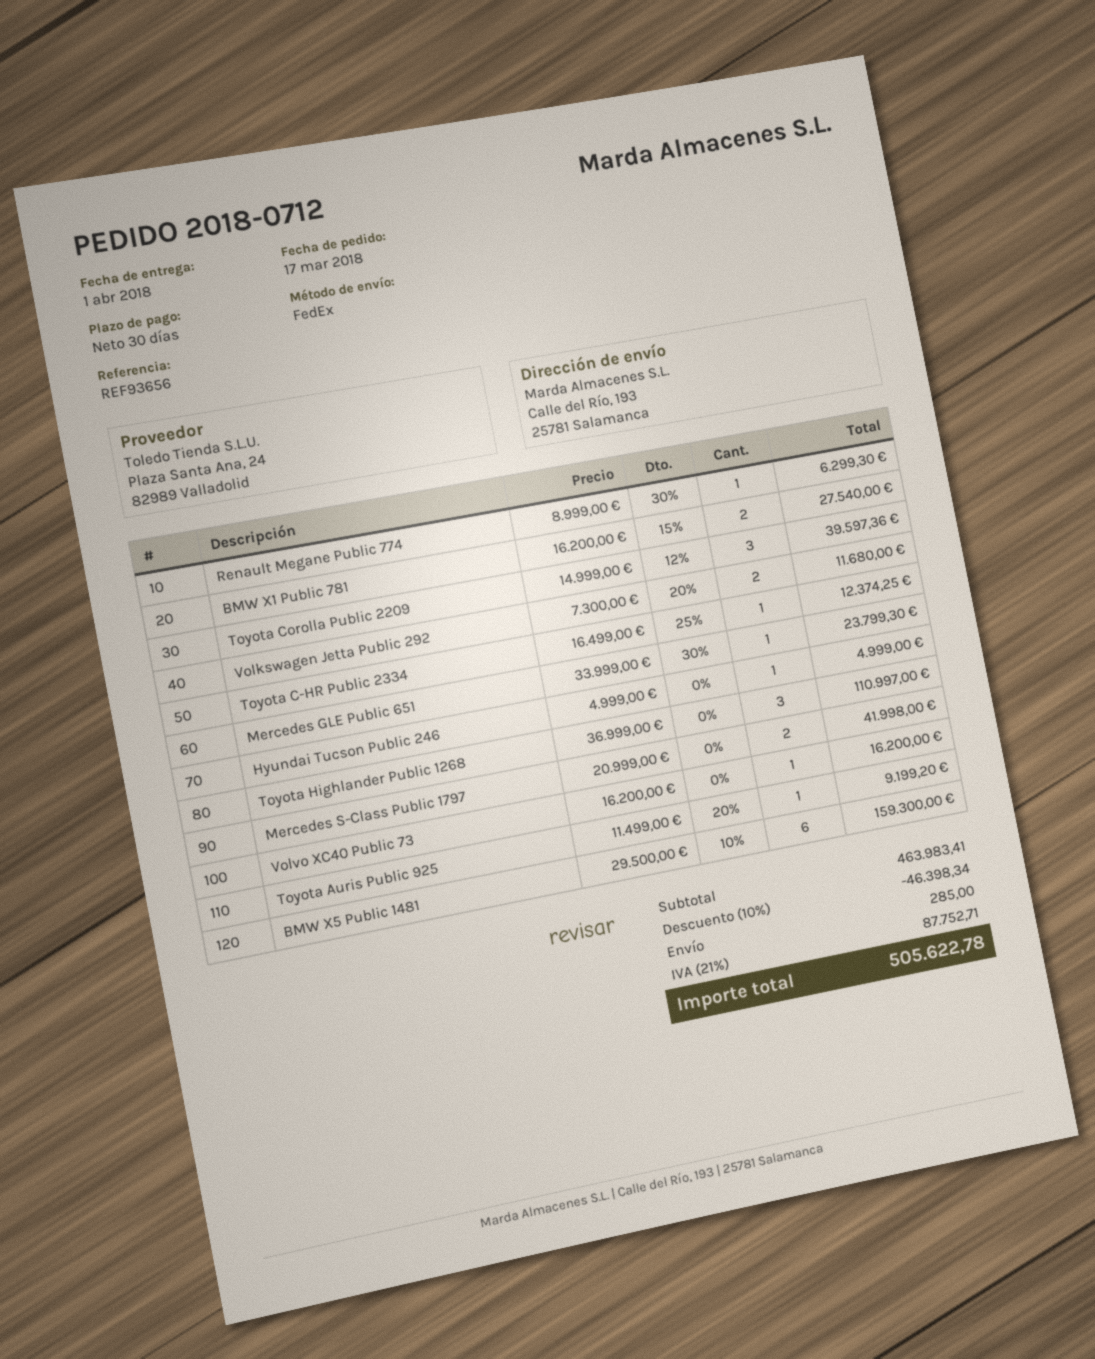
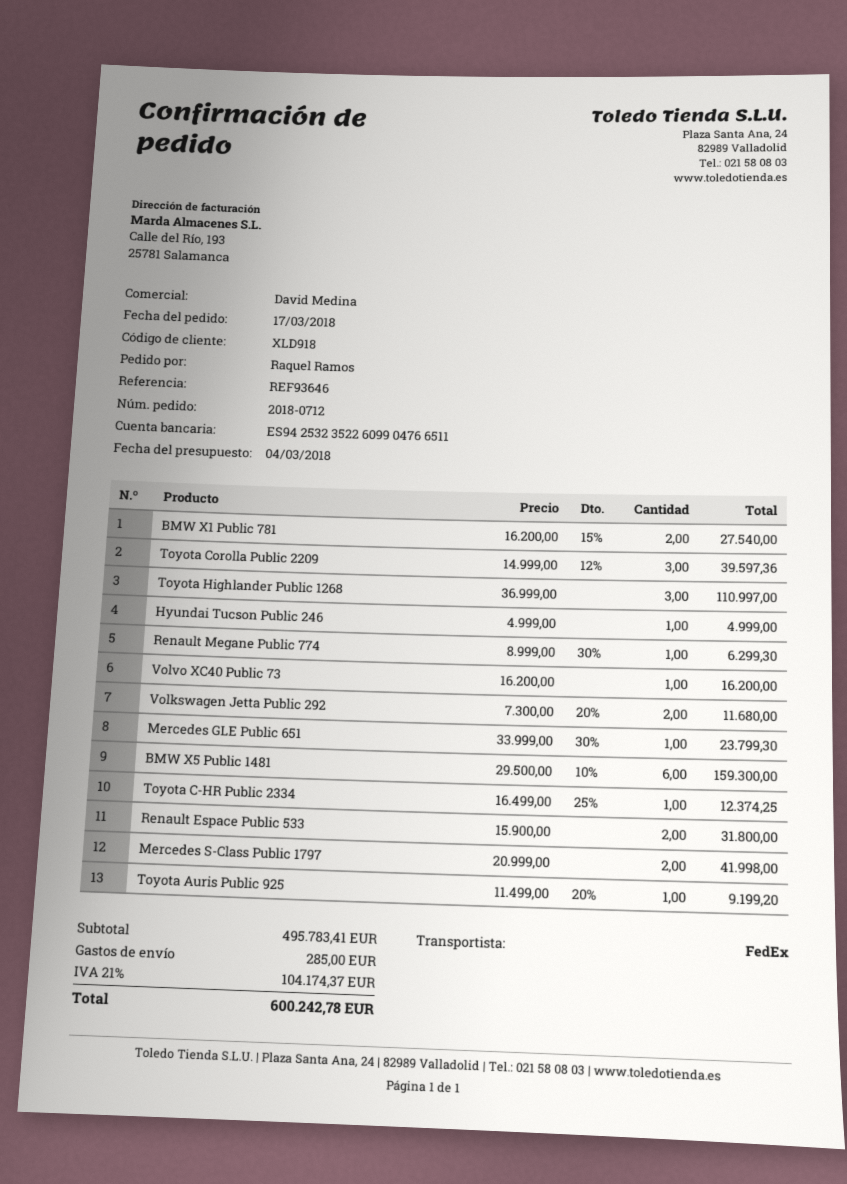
reference: REF93656 -> REF93646
Renault Espace Public 533: none -> 2 x 15900.00 = 31800.00
subtotal: 463983.41 -> 495783.41
discount: 10% = 46398.34 -> none
tax: 21% = 87752.71 -> 21% = 104174.37
total: 505622.78 -> 600242.78

